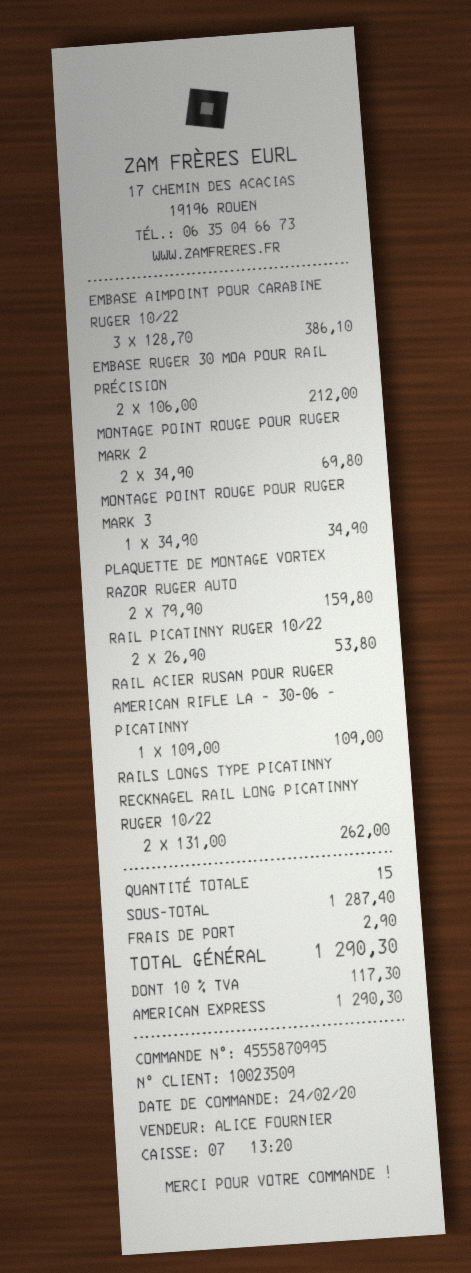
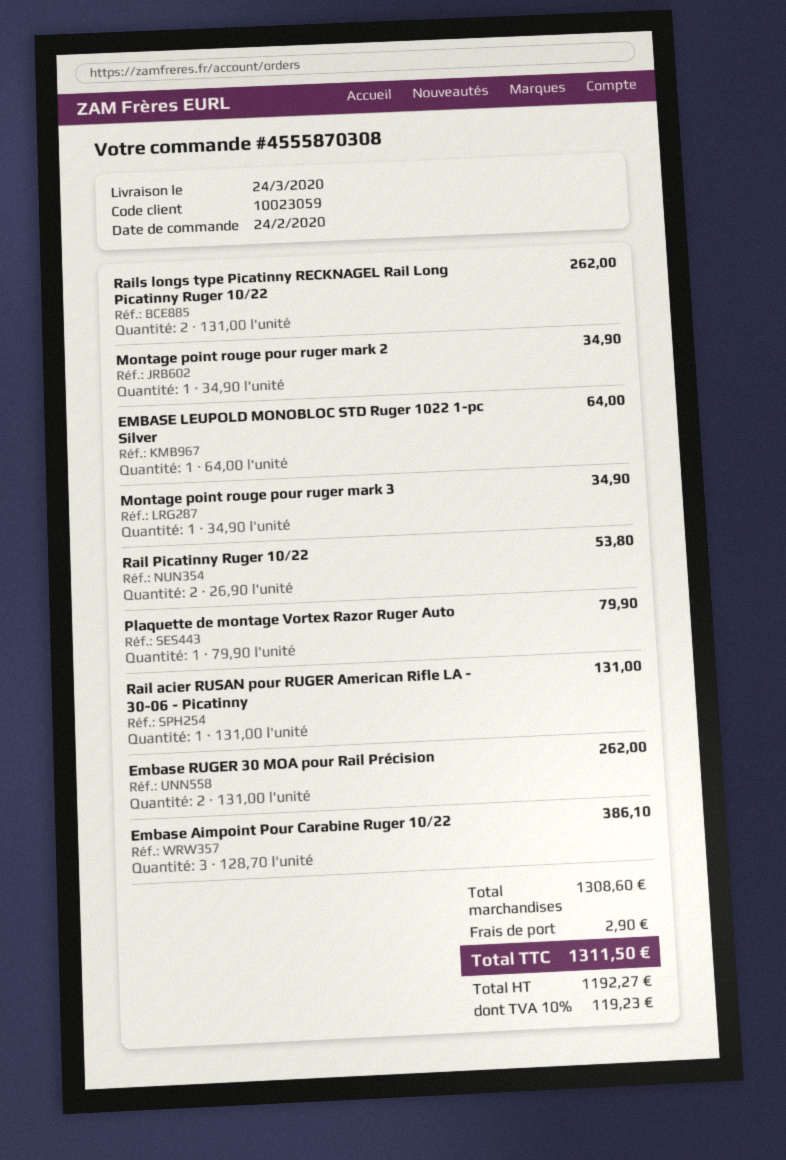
order number: 4555870995 -> 4555870308
customer number: 10023509 -> 10023059
EMBASE RUGER 30 MOA POUR RAIL PRÉCISION: 2 x 106.00 = 212.00 -> 2 x 131.00 = 262.00
MONTAGE POINT ROUGE POUR RUGER MARK 2: 2 x 34.90 = 69.80 -> 1 x 34.90 = 34.90
PLAQUETTE DE MONTAGE VORTEX RAZOR RUGER AUTO: 2 x 79.90 = 159.80 -> 1 x 79.90 = 79.90
RAIL ACIER RUSAN POUR RUGER AMERICAN RIFLE LA - 30-06 - PICATINNY: 1 x 109.00 = 109.00 -> 1 x 131.00 = 131.00
EMBASE LEUPOLD MONOBLOC STD Ruger 1022 1-pc Silver: none -> 1 x 64.00 = 64.00
subtotal: 1287.40 -> 1308.60
tax: 10% = 117.30 -> 10% = 119.23
total: 1290.30 -> 1311.50

